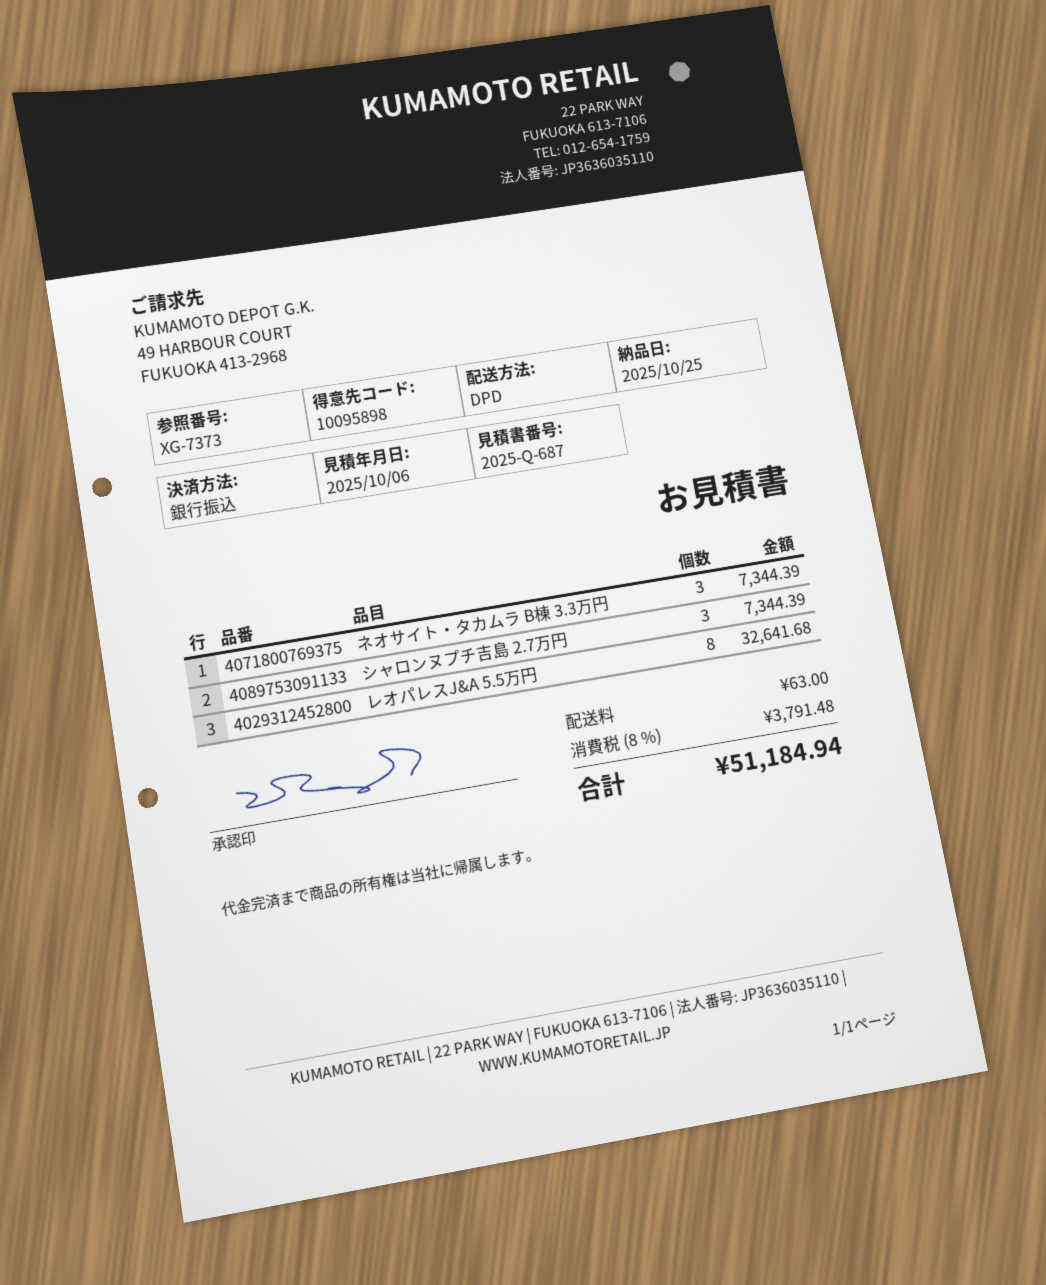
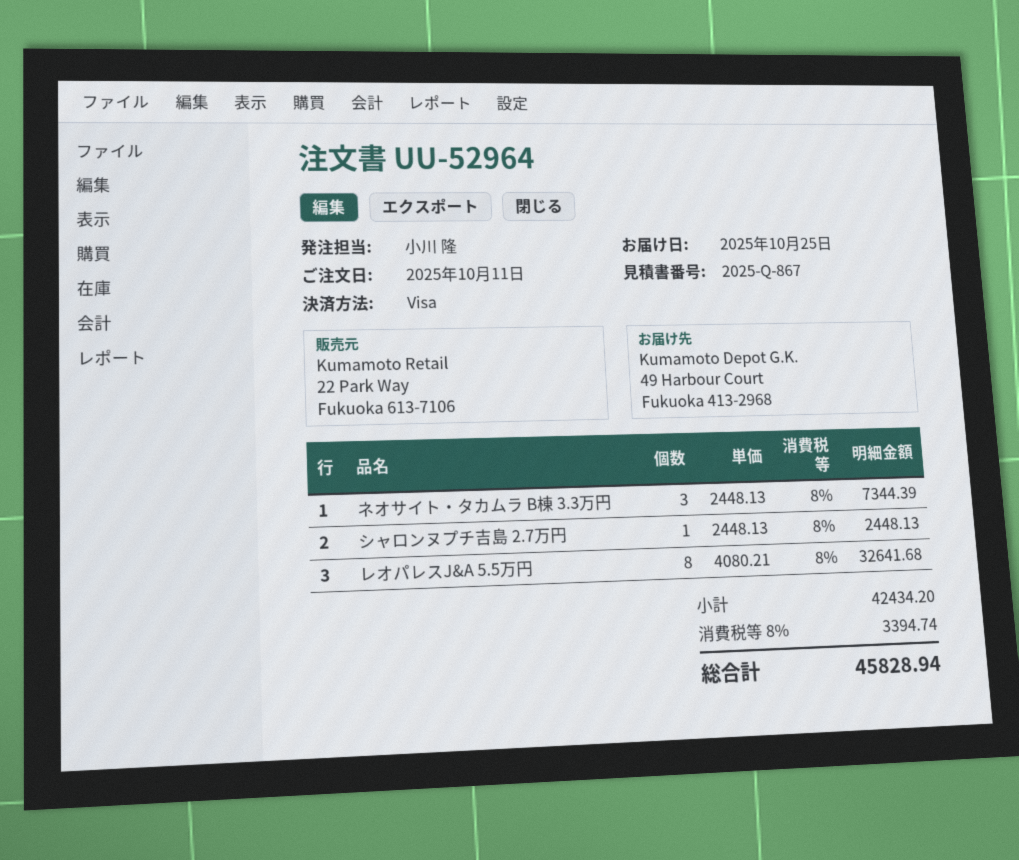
quote number: 2025-Q-687 -> 2025-Q-867
payment method: bank transfer -> Visa
シャロンヌプチ吉島 2.7万円: 3 for 7344.39 -> 1 for 2448.13
shipping: 63.00 -> none
tax: 8% = 3791.48 -> 8% = 3394.74
total: 51184.94 -> 45828.94

